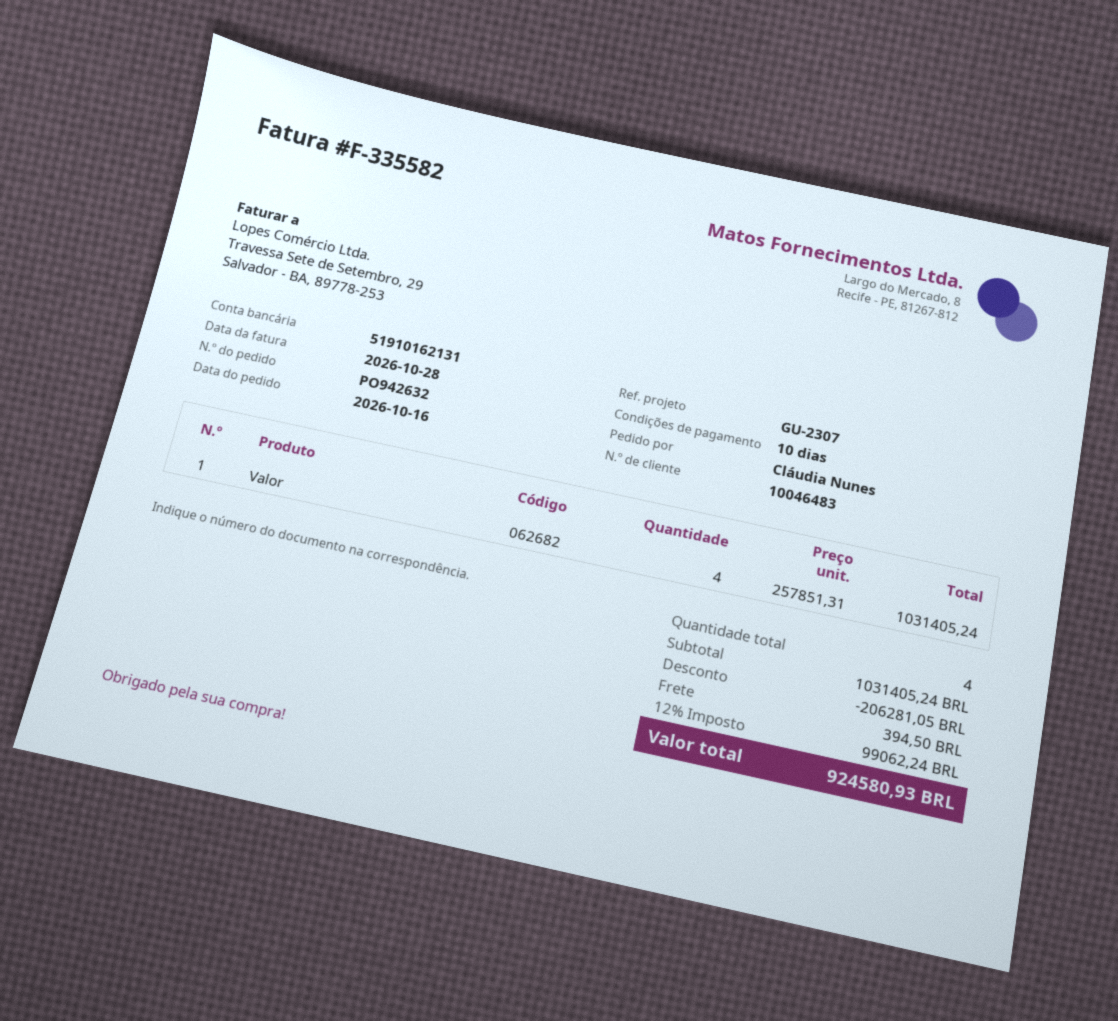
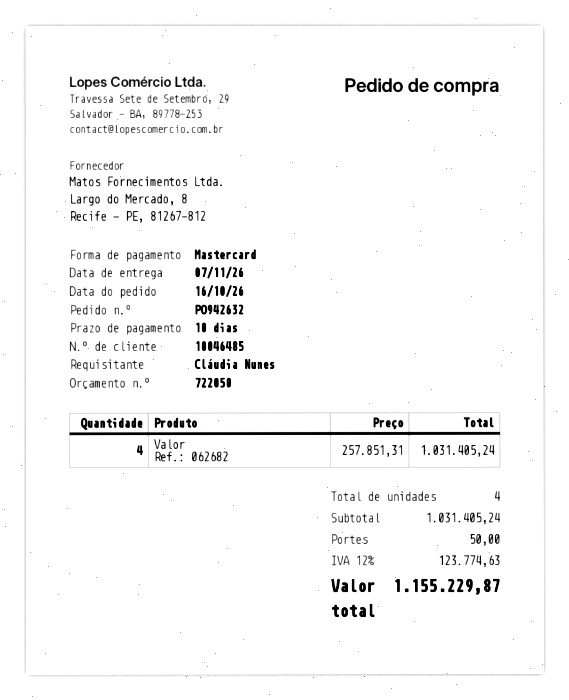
customer number: 10046483 -> 10046485
discount: 206281.05 -> none
shipping: 394.50 -> 50.00
tax: 12% = 99062.24 -> 12% = 123774.63
total: 924580.93 -> 1155229.87

